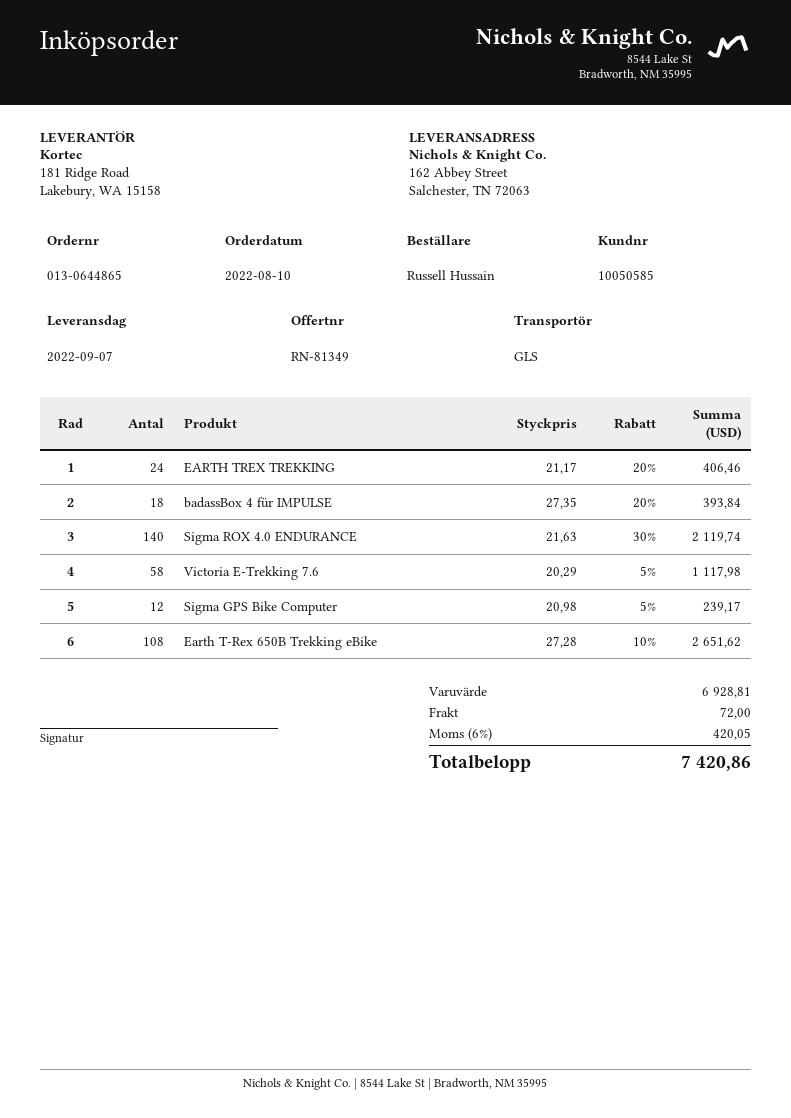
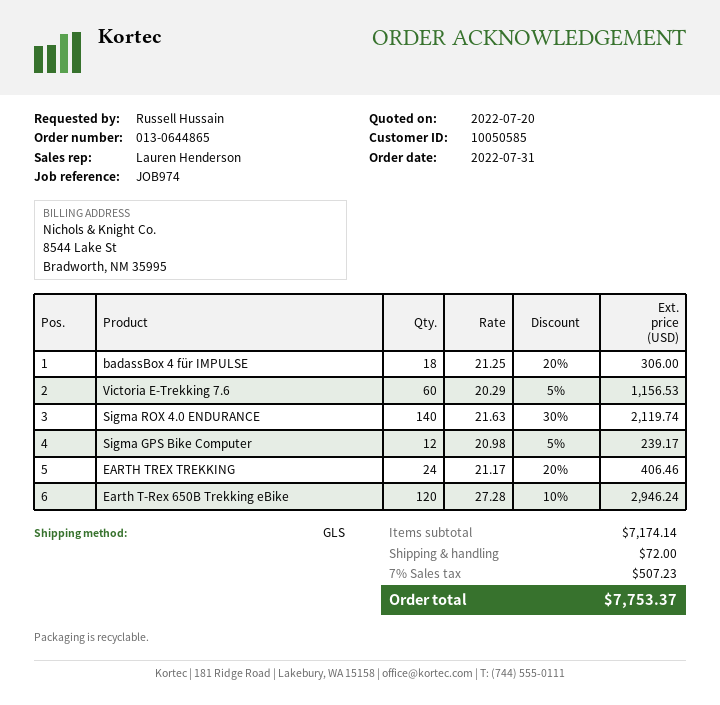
order date: 2022-08-10 -> 2022-07-31
badassBox 4 für IMPULSE: 18 x 27.35 - 20% = 393.84 -> 18 x 21.25 - 20% = 306.00
Victoria E-Trekking 7.6: 58 x 20.29 - 5% = 1117.98 -> 60 x 20.29 - 5% = 1156.53
Earth T-Rex 650B Trekking eBike: 108 x 27.28 - 10% = 2651.62 -> 120 x 27.28 - 10% = 2946.24
subtotal: 6928.81 -> 7174.14
tax: 6% = 420.05 -> 7% = 507.23
total: 7420.86 -> 7753.37

